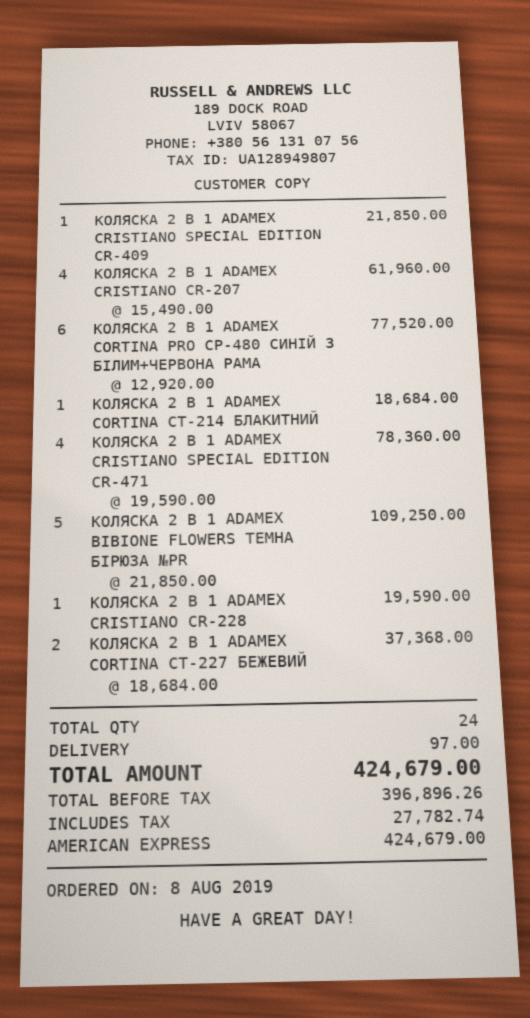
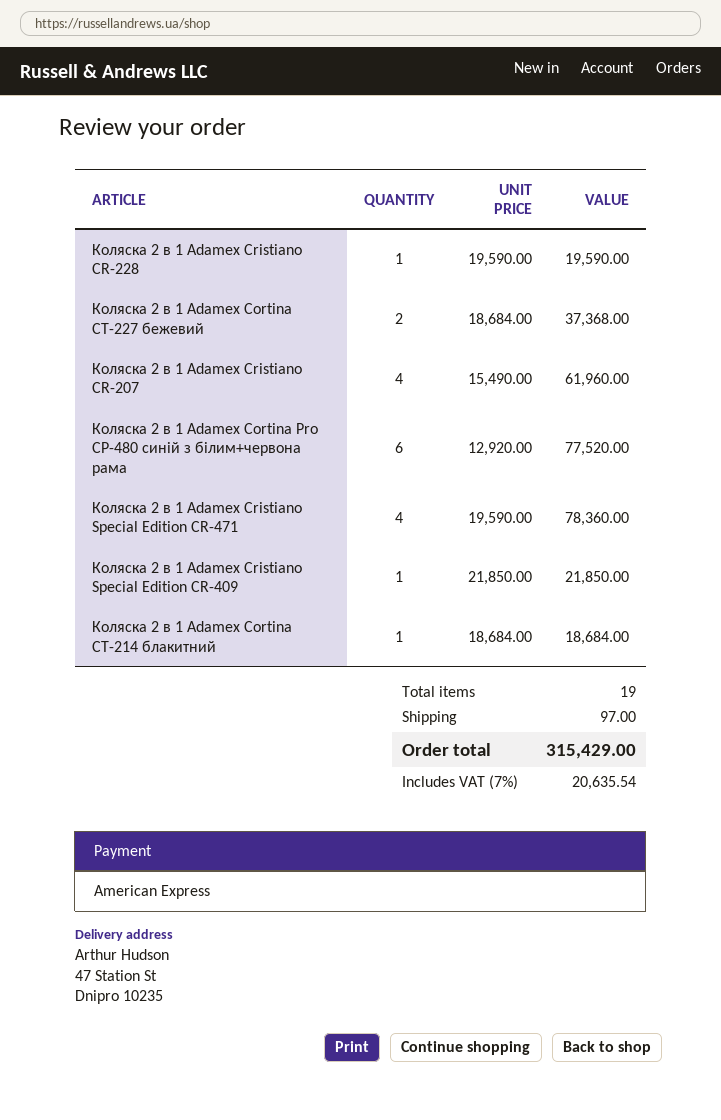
КОЛЯСКА 2 В 1 ADAMEX BIBIONE FLOWERS ТЕМНА БІРЮЗА №PR: 5 x 21850.00 = 109250.00 -> none
total quantity: 24 -> 19
tax: 27782.74 -> 20635.54
total: 424679.00 -> 315429.00

